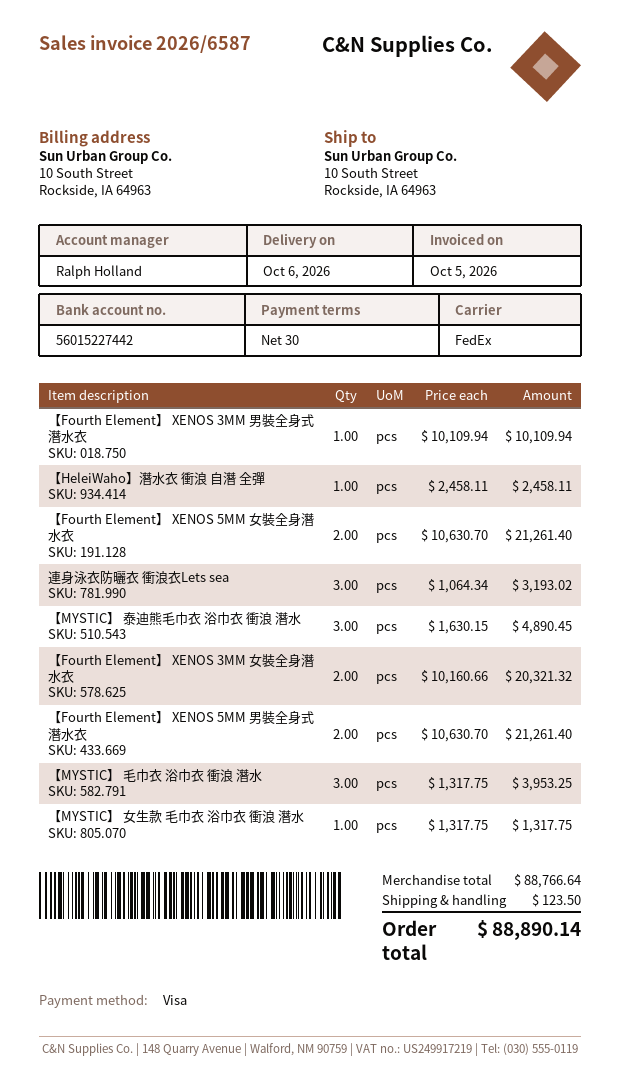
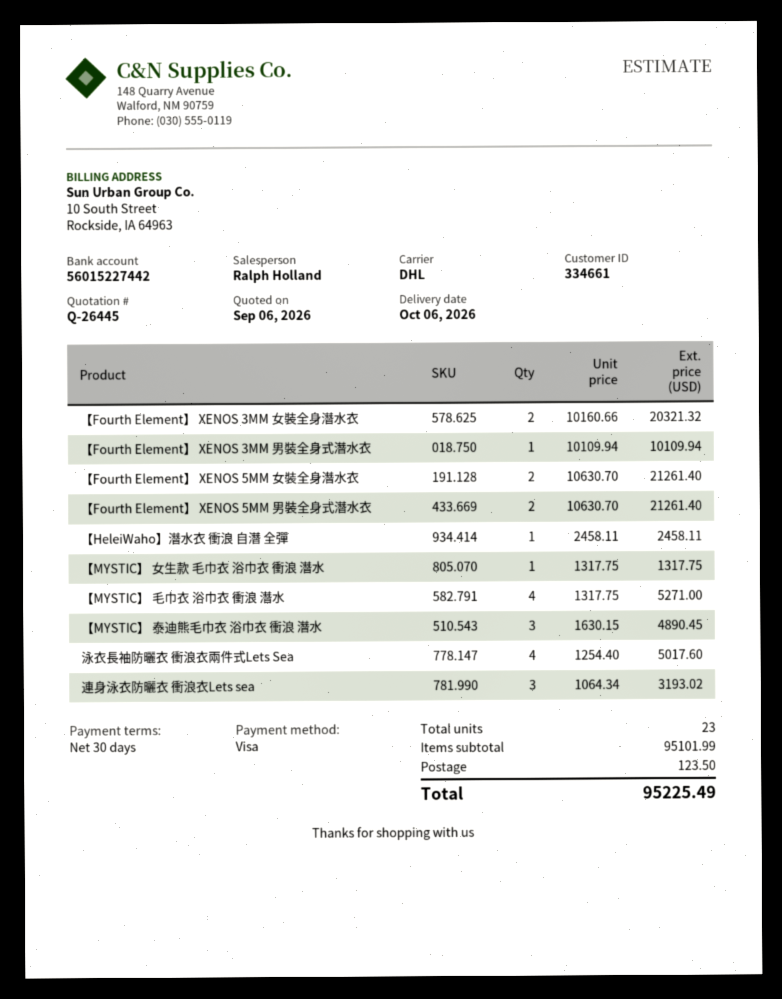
shipping method: FedEx -> DHL
【MYSTIC】 毛巾衣 浴巾衣 衝浪 潛水: 3 x 1317.75 = 3953.25 -> 4 x 1317.75 = 5271.00
泳衣長袖防曬衣 衝浪衣兩件式Lets Sea: none -> 4 x 1254.40 = 5017.60
subtotal: 88766.64 -> 95101.99
total: 88890.14 -> 95225.49

